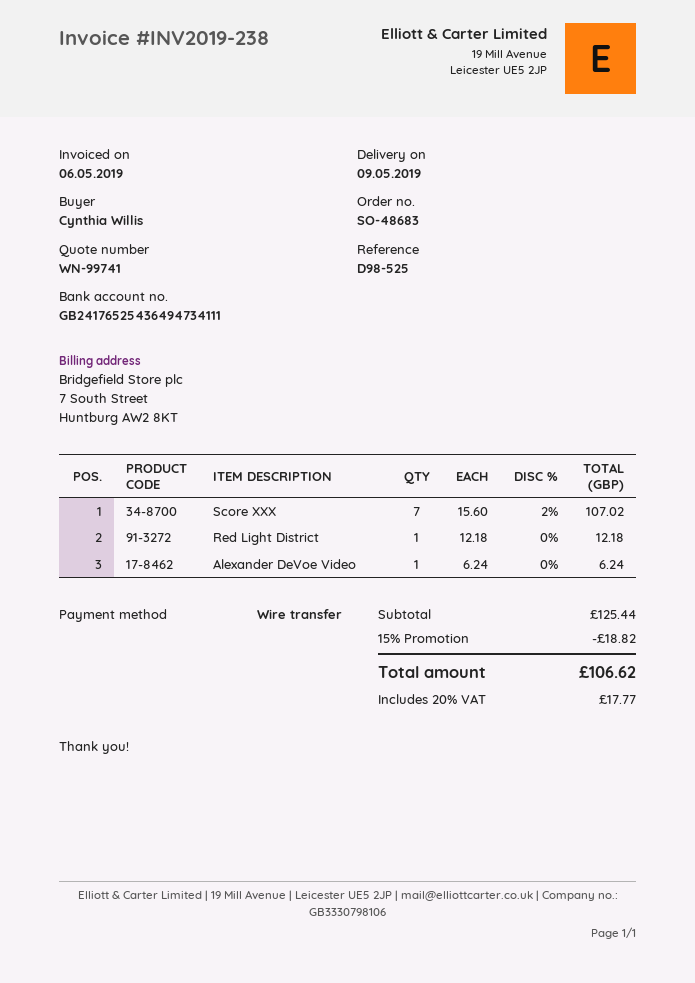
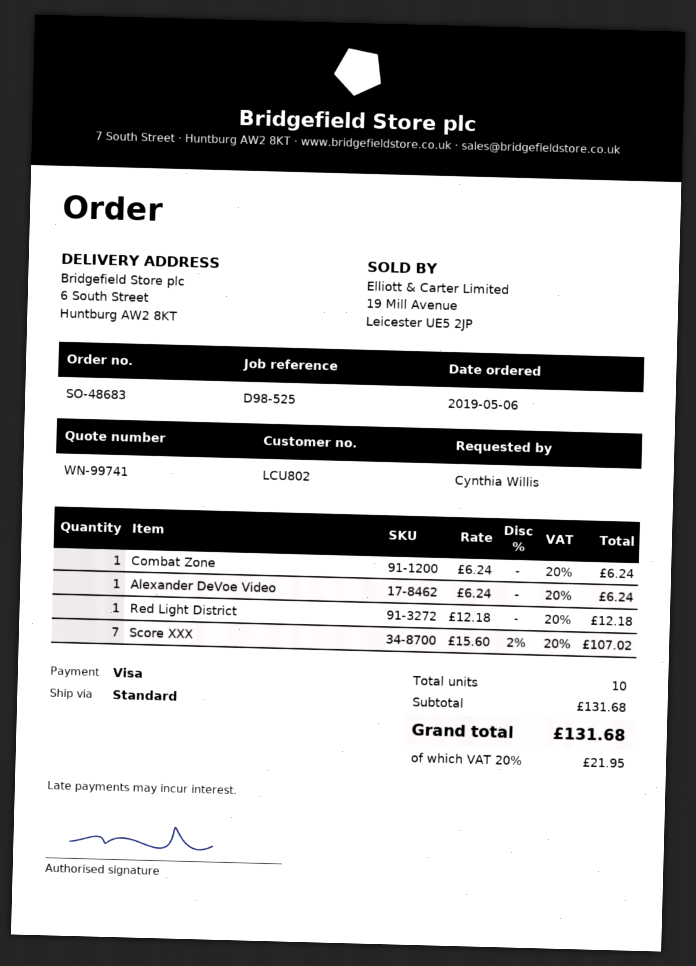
payment method: bank transfer -> Visa
Combat Zone: none -> 1 x 6.24 = 6.24
subtotal: 125.44 -> 131.68
discount: 15% = 18.82 -> none
tax: 20% = 17.77 -> 20% = 21.95
total: 106.62 -> 131.68

